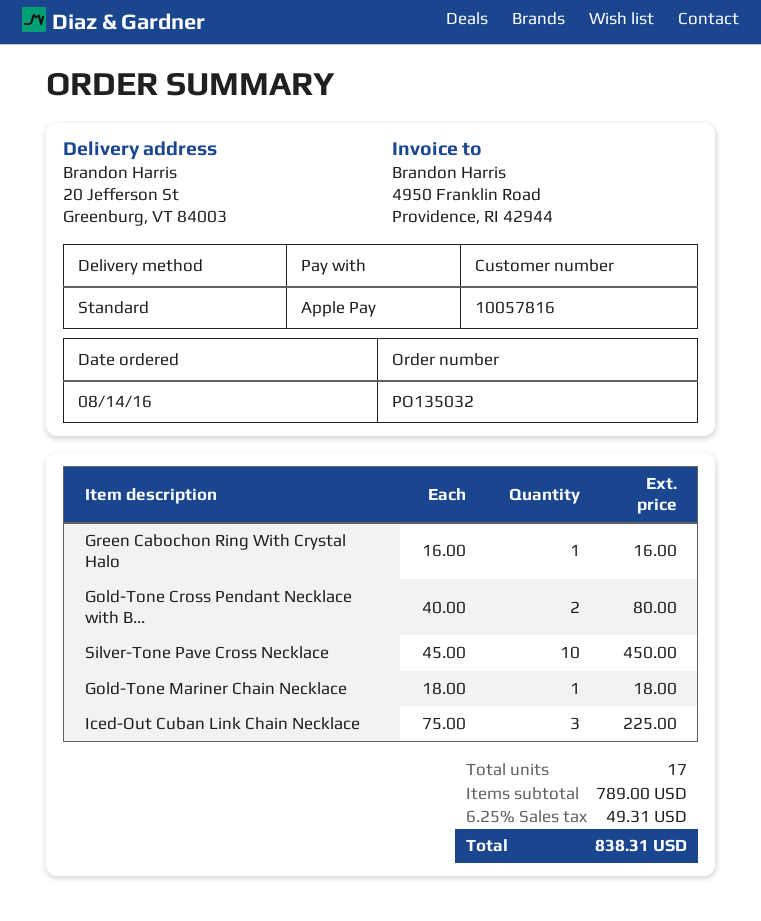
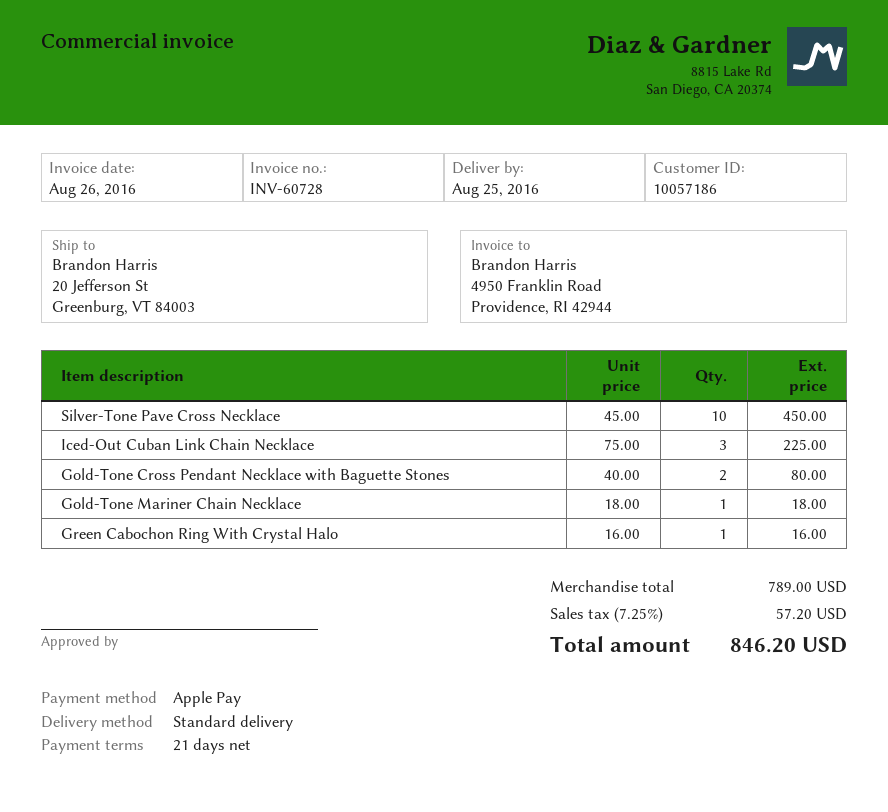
customer number: 10057816 -> 10057186
tax: 6.25% = 49.31 -> 7.25% = 57.20
total: 838.31 -> 846.20

